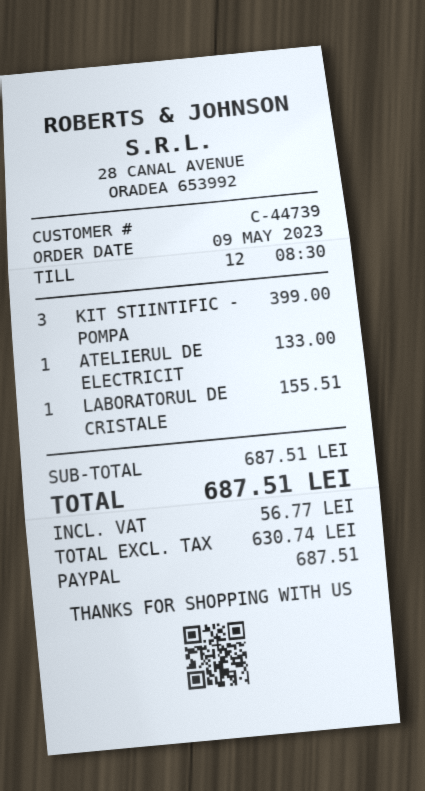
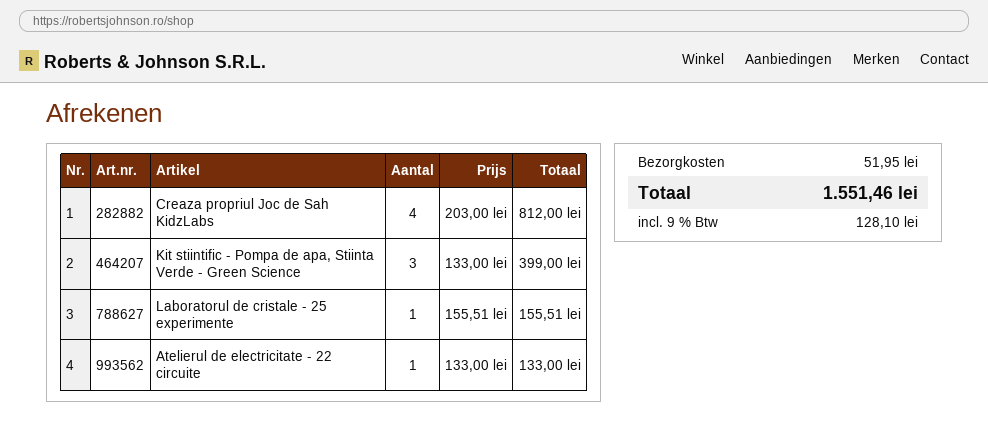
Creaza propriul Joc de Sah KidzLabs: none -> 4 for 812.00
shipping: none -> 51.95
tax: 56.77 -> 128.10
total: 687.51 -> 1551.46

